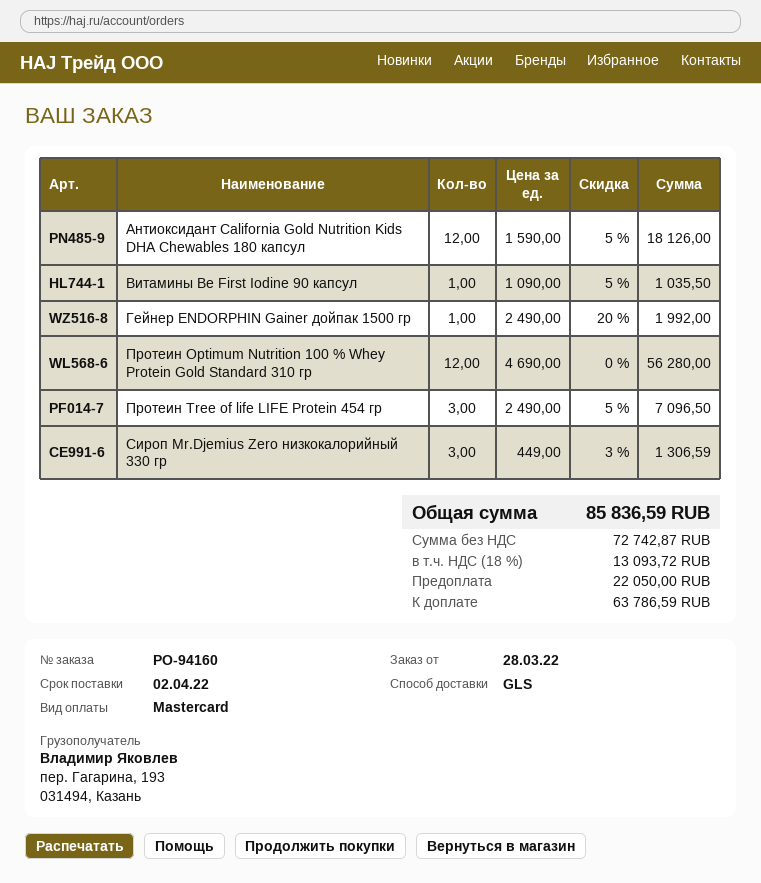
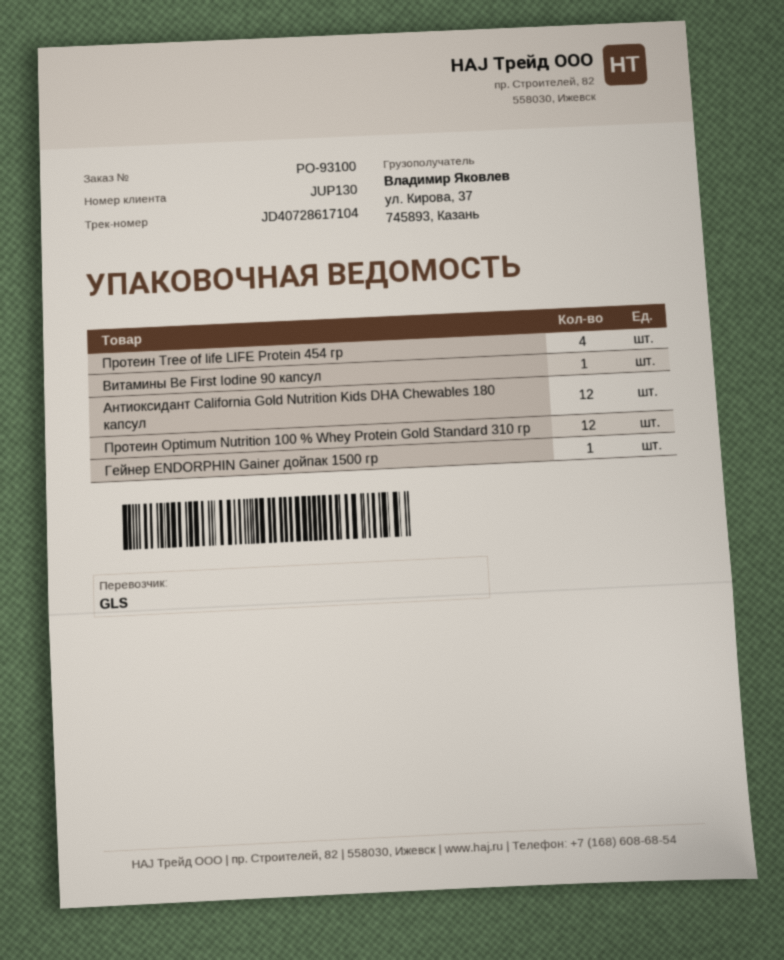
order number: PO-94160 -> PO-93100
ship to: пер. Гагарина, 193, 031494, Казань -> ул. Кирова, 37, 745893, Казань
Протеин Tree of life LIFE Protein 454 гр: 3 -> 4
Сироп Mr.Djemius Zero низкокалорийный 330 гр: 3 -> none

